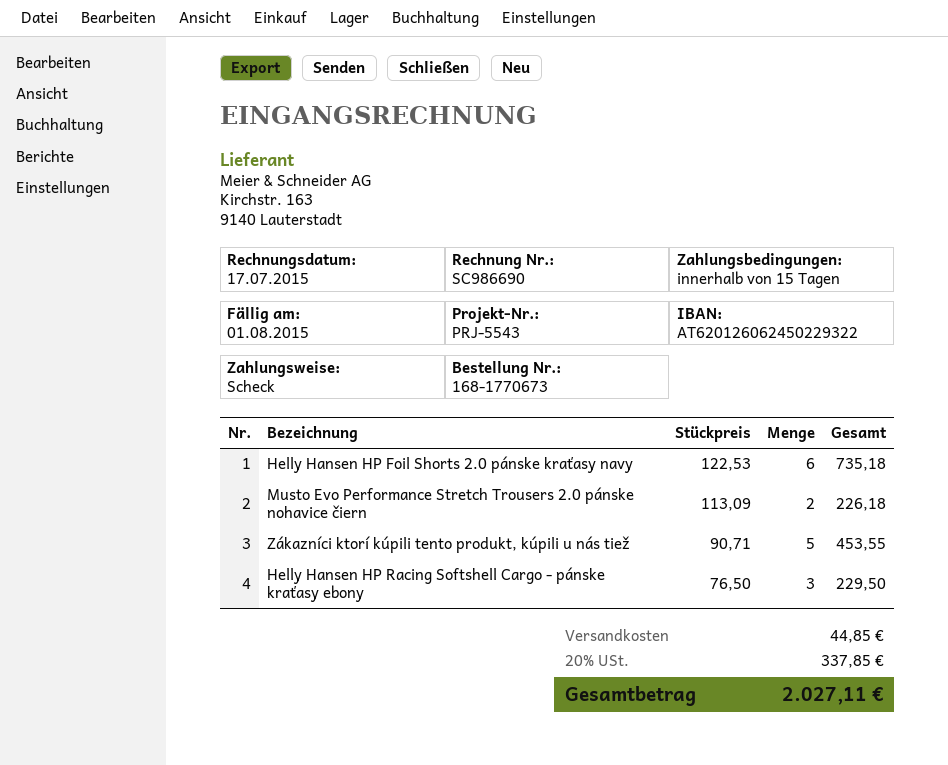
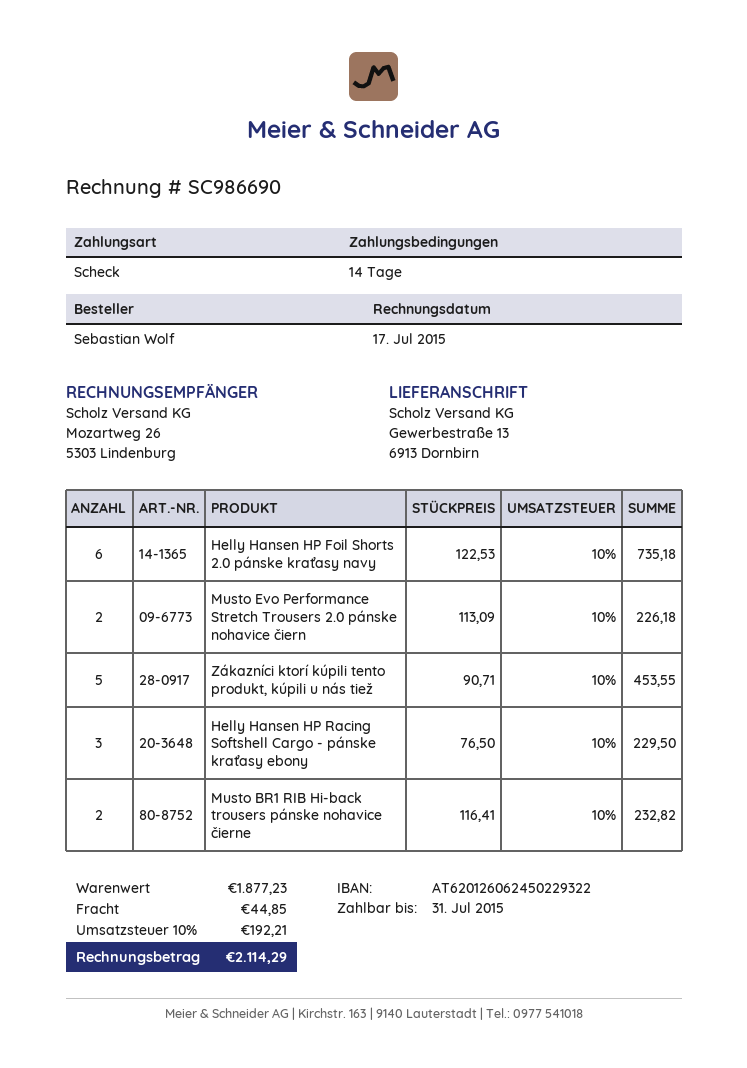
payment terms: 15 days -> 14 days
due date: 2015-08-01 -> 2015-07-31
Musto BR1 RIB Hi-back trousers pánske nohavice čierne: none -> 2 x 116.41 = 232.82
tax: 20% = 337.85 -> 10% = 192.21
total: 2027.11 -> 2114.29

